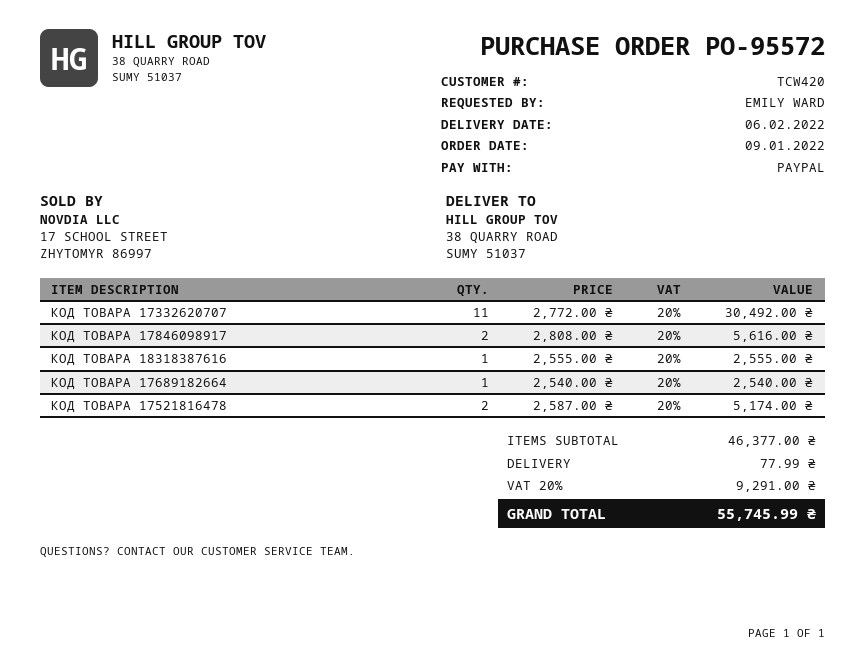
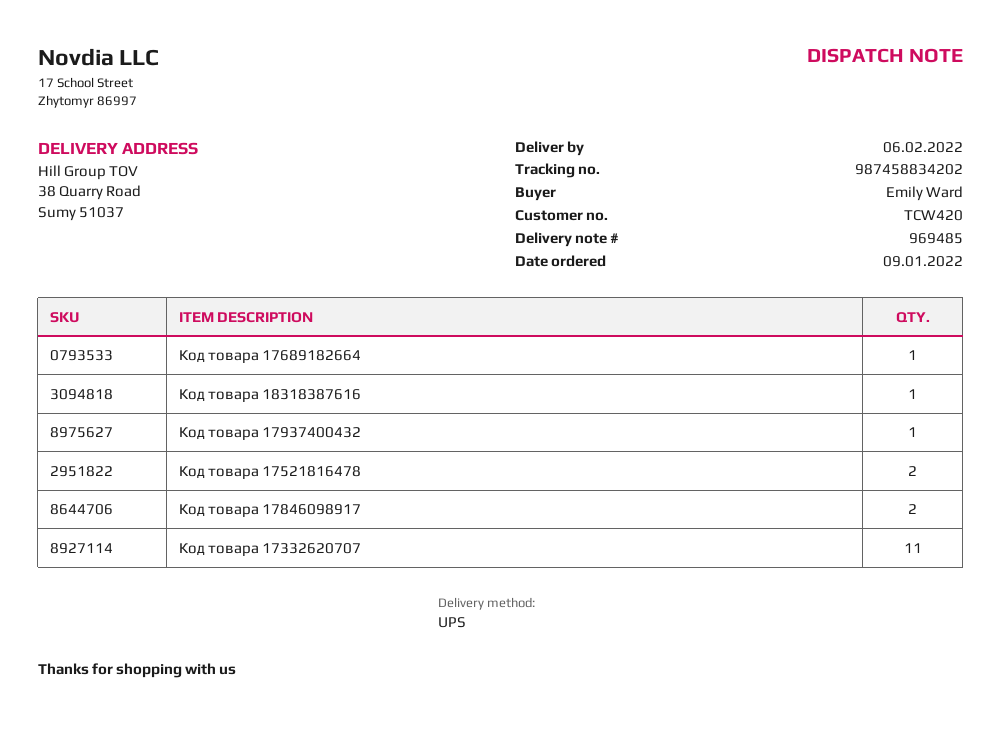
Код товара 17937400432: none -> 1

